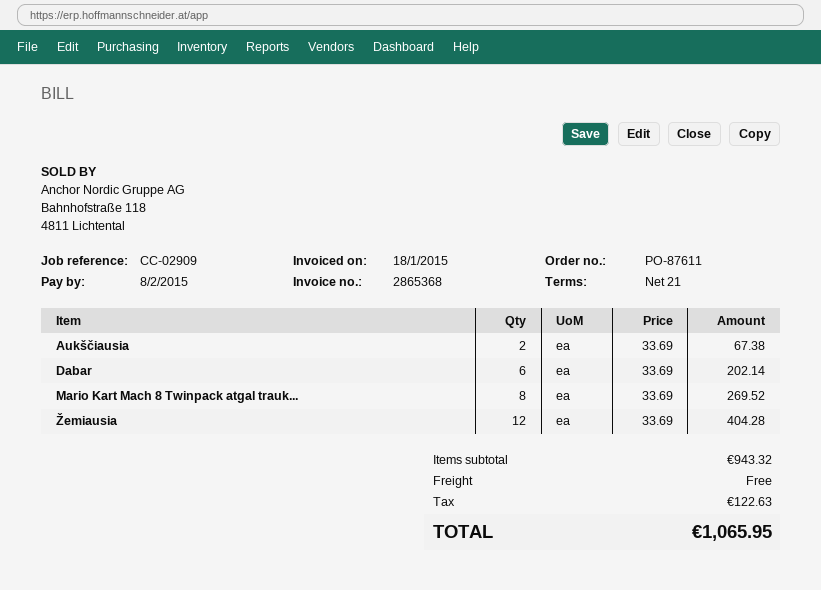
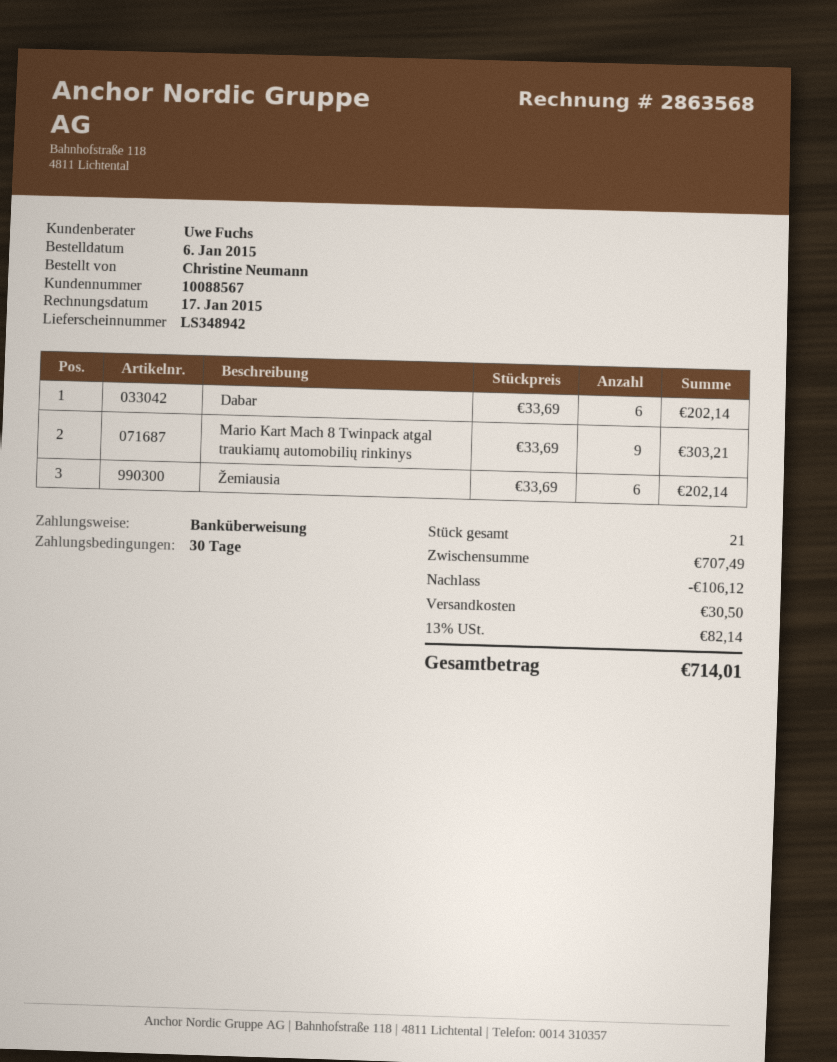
invoice number: 2865368 -> 2863568
invoice date: 2015-01-18 -> 2015-01-17
payment terms: 21 days -> 30 days
Aukščiausia: 2 x 33.69 = 67.38 -> none
Mario Kart Mach 8 Twinpack atgal trauk...: 8 x 33.69 = 269.52 -> 9 x 33.69 = 303.21
Žemiausia: 12 x 33.69 = 404.28 -> 6 x 33.69 = 202.14
subtotal: 943.32 -> 707.49
discount: none -> 106.12
shipping: 0.00 -> 30.50
tax: 122.63 -> 82.14
total: 1065.95 -> 714.01

